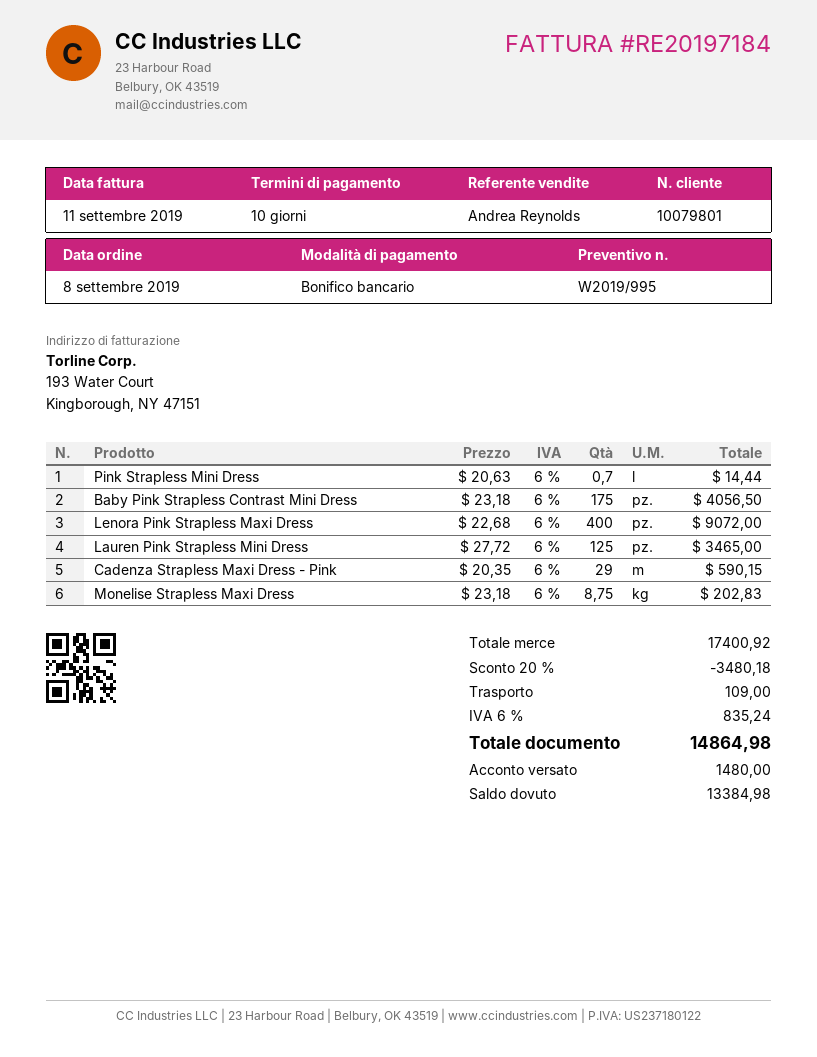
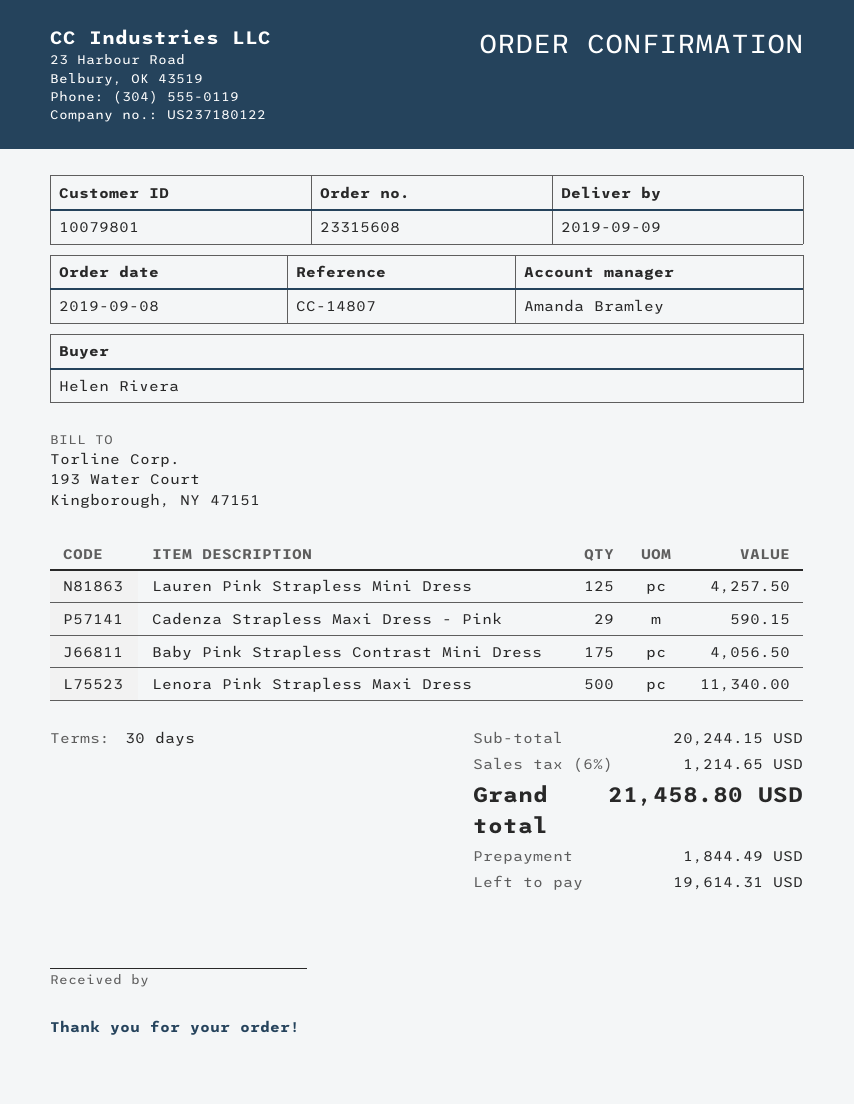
payment terms: 10 days -> 30 days
sales rep: Andrea Reynolds -> Amanda Bramley
Pink Strapless Mini Dress: 0.7 for 14.44 -> none
Lenora Pink Strapless Maxi Dress: 400 for 9072.00 -> 500 for 11340.00
Lauren Pink Strapless Mini Dress: 125 for 3465.00 -> 125 for 4257.50
Monelise Strapless Maxi Dress: 8.75 for 202.83 -> none
subtotal: 17400.92 -> 20244.15
discount: 20% = 3480.18 -> none
shipping: 109.00 -> none
tax: 6% = 835.24 -> 6% = 1214.65
total: 14864.98 -> 21458.80
deposit: 1480.00 -> 1844.49
balance: 13384.98 -> 19614.31

